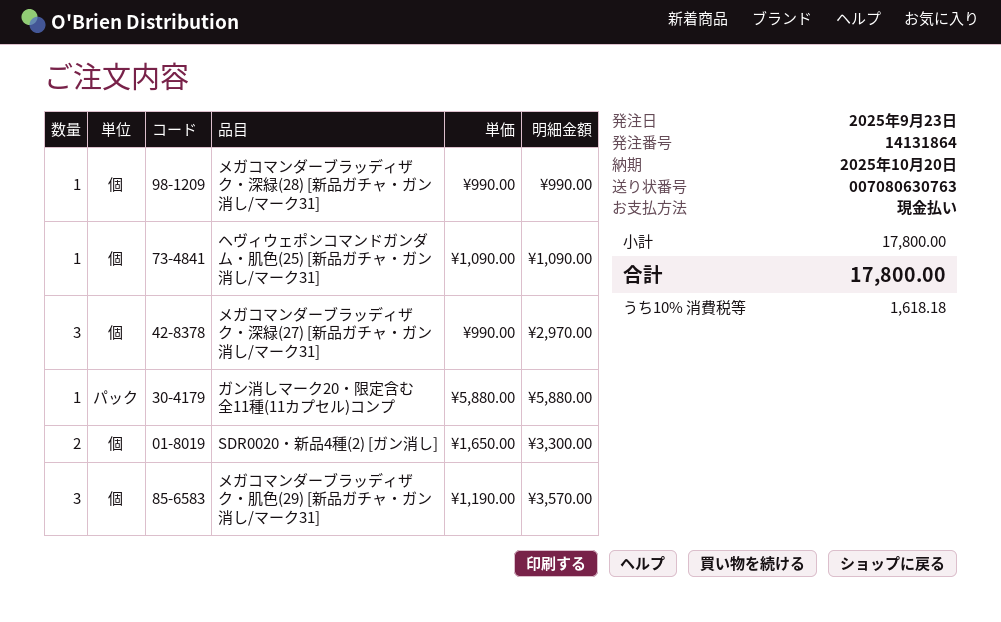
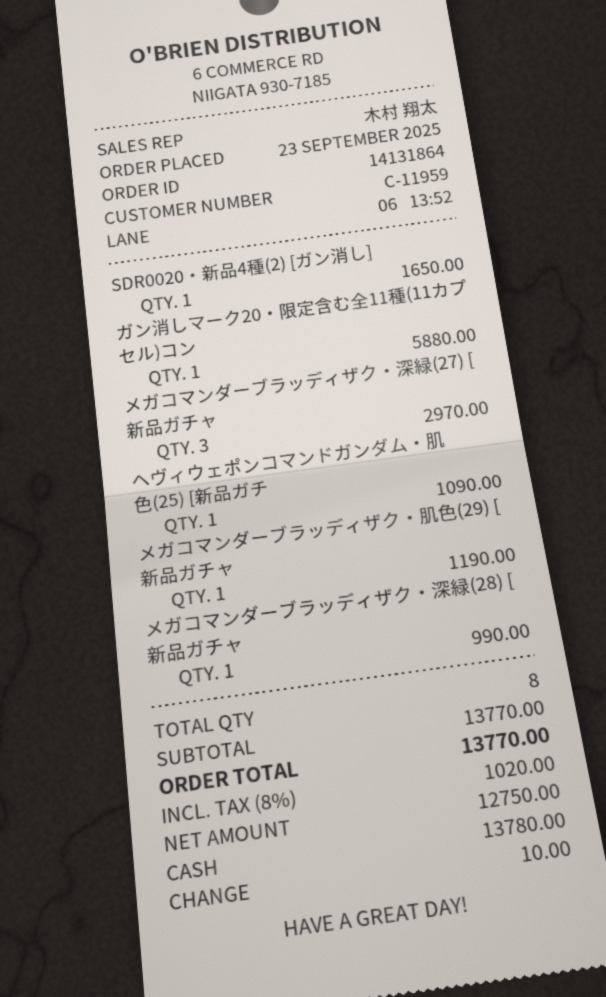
SDR0020・新品4種(2) [ガン消し]: 2 for 3300.00 -> 1 for 1650.00
メガコマンダーブラッディザク・肌色(29) [新品ガチャ・ガン消し/マーク31]: 3 for 3570.00 -> 1 for 1190.00
subtotal: 17800.00 -> 13770.00
tax: 10% = 1618.18 -> 8% = 1020.00
total: 17800.00 -> 13770.00

